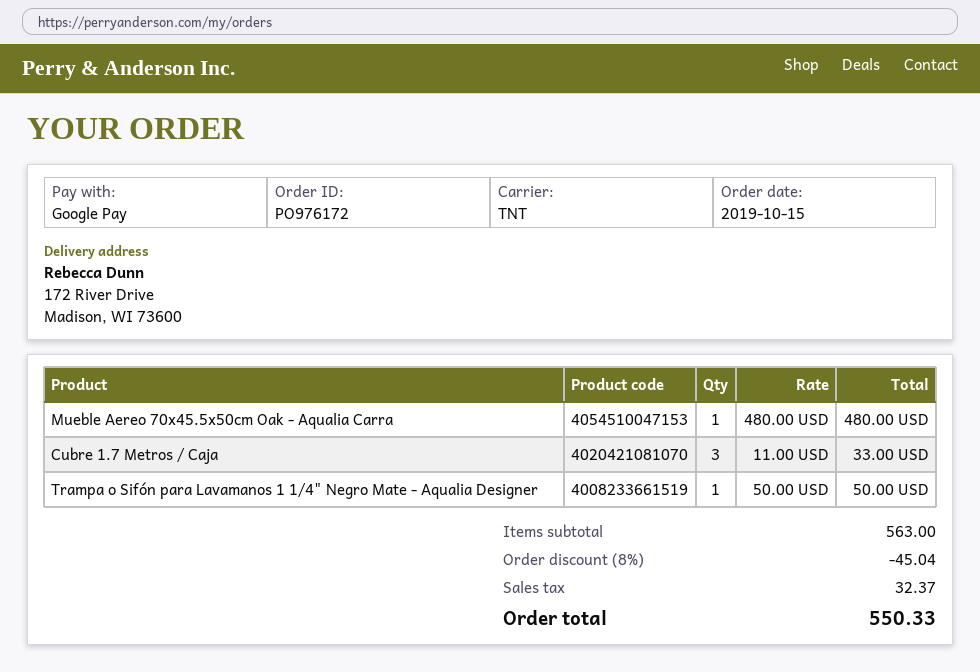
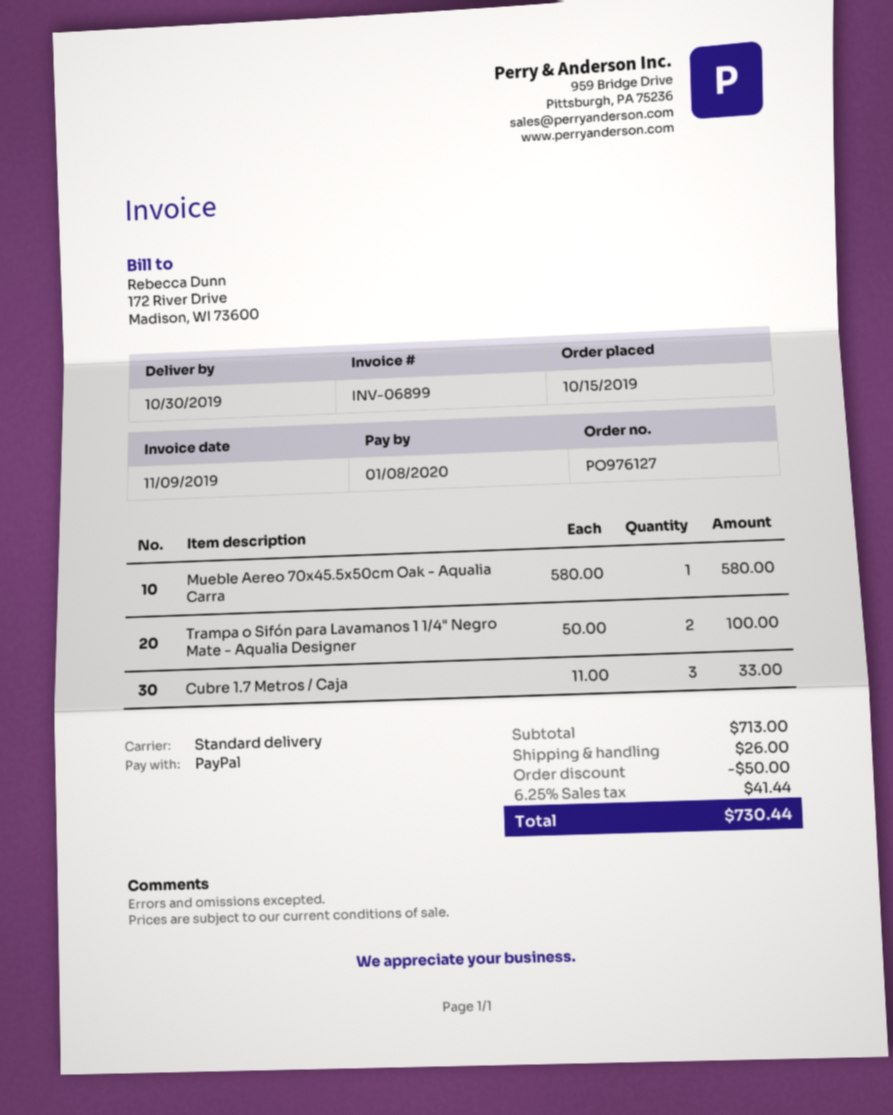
order number: PO976172 -> PO976127
payment method: Google Pay -> PayPal
shipping method: TNT -> standard
Mueble Aereo 70x45.5x50cm Oak - Aqualia Carra: 1 x 480.00 = 480.00 -> 1 x 580.00 = 580.00
Trampa o Sifón para Lavamanos 1 1/4" Negro Mate - Aqualia Designer: 1 x 50.00 = 50.00 -> 2 x 50.00 = 100.00
subtotal: 563.00 -> 713.00
discount: 45.04 -> 50.00
shipping: none -> 26.00
tax: 32.37 -> 41.44
total: 550.33 -> 730.44

